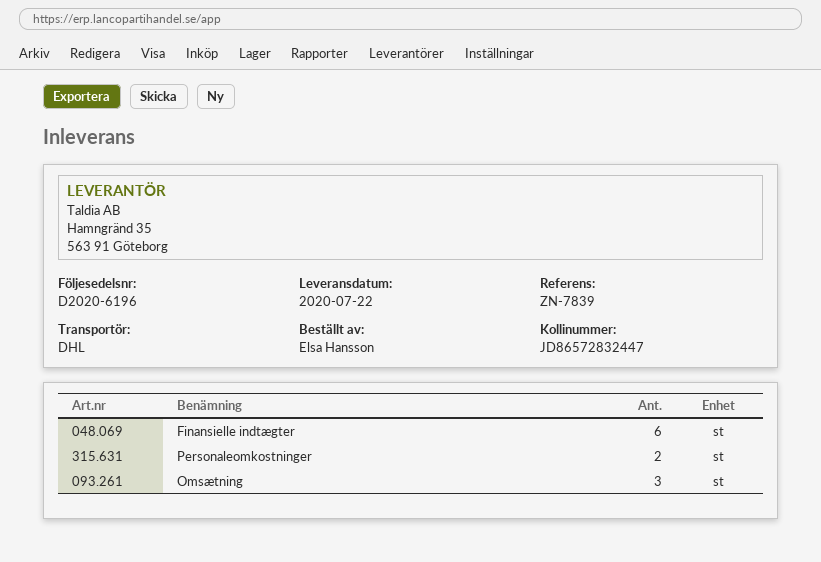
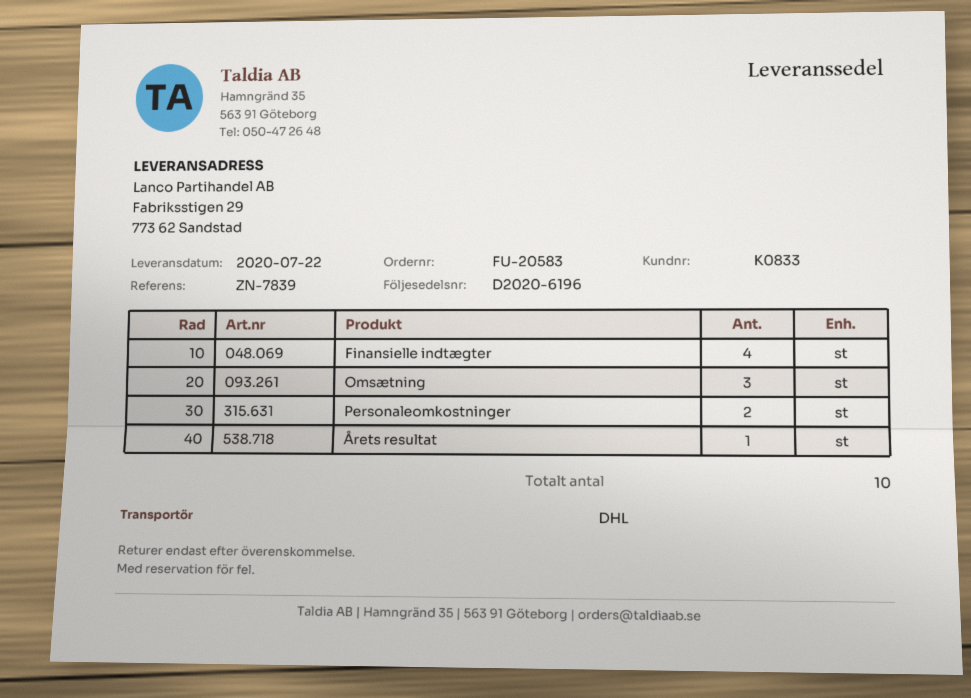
Finansielle indtægter: 6 -> 4
Årets resultat: none -> 1

